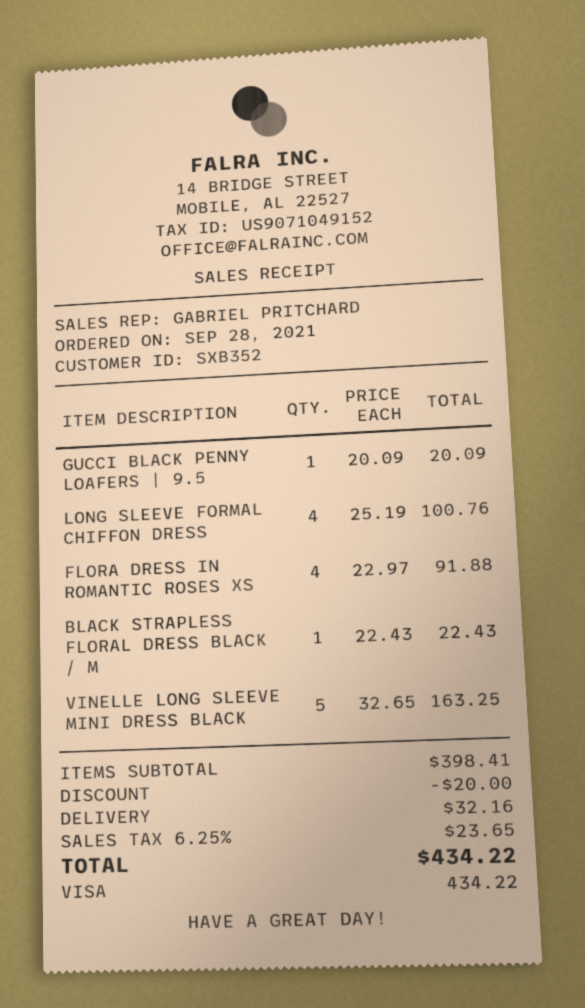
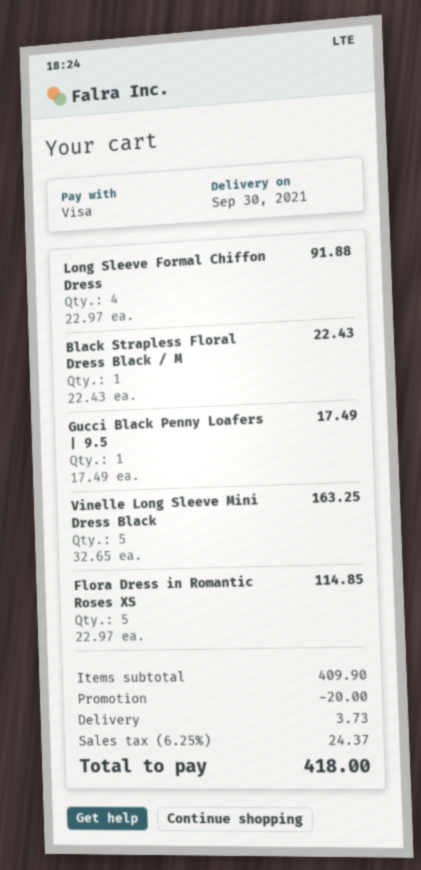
GUCCI BLACK PENNY LOAFERS | 9.5: 1 x 20.09 = 20.09 -> 1 x 17.49 = 17.49
LONG SLEEVE FORMAL CHIFFON DRESS: 4 x 25.19 = 100.76 -> 4 x 22.97 = 91.88
FLORA DRESS IN ROMANTIC ROSES XS: 4 x 22.97 = 91.88 -> 5 x 22.97 = 114.85
subtotal: 398.41 -> 409.90
shipping: 32.16 -> 3.73
tax: 6.25% = 23.65 -> 6.25% = 24.37
total: 434.22 -> 418.00

